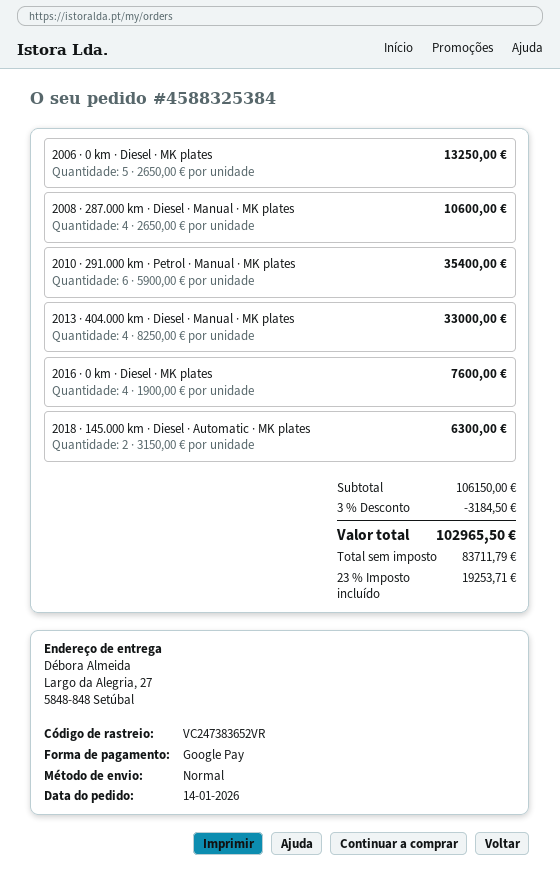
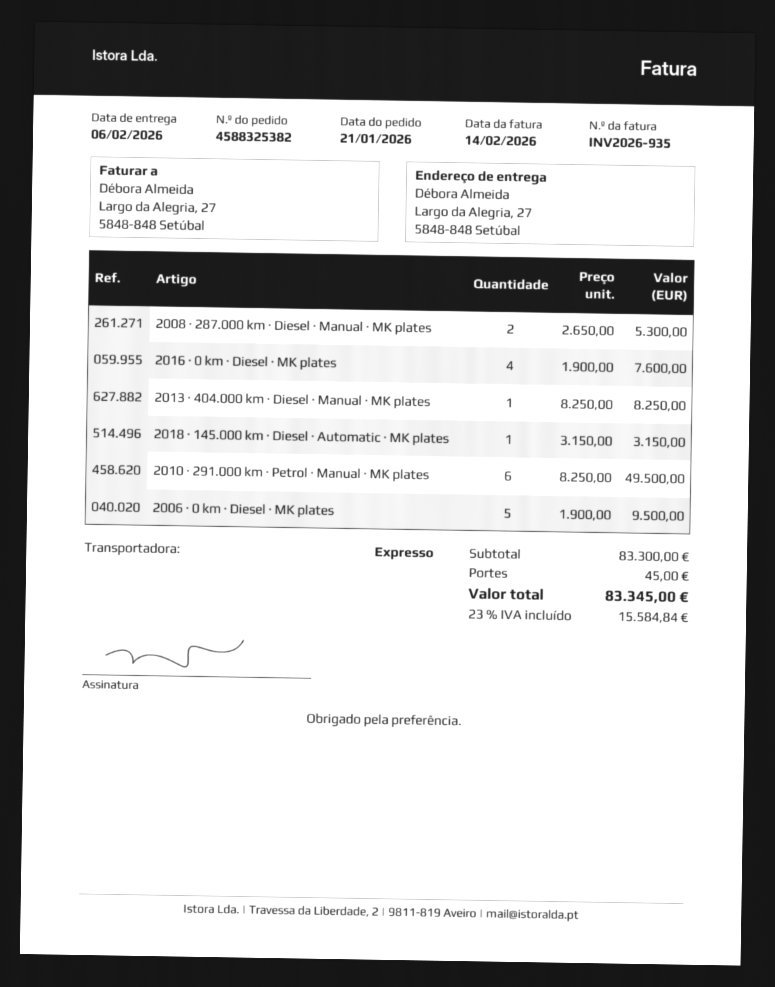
order number: 4588325384 -> 4588325382
order date: 2026-01-14 -> 2026-01-21
shipping method: standard -> express
2006 · 0 km · Diesel · MK plates: 5 x 2650.00 = 13250.00 -> 5 x 1900.00 = 9500.00
2008 · 287.000 km · Diesel · Manual · MK plates: 4 x 2650.00 = 10600.00 -> 2 x 2650.00 = 5300.00
2010 · 291.000 km · Petrol · Manual · MK plates: 6 x 5900.00 = 35400.00 -> 6 x 8250.00 = 49500.00
2013 · 404.000 km · Diesel · Manual · MK plates: 4 x 8250.00 = 33000.00 -> 1 x 8250.00 = 8250.00
2018 · 145.000 km · Diesel · Automatic · MK plates: 2 x 3150.00 = 6300.00 -> 1 x 3150.00 = 3150.00
subtotal: 106150.00 -> 83300.00
discount: 3% = 3184.50 -> none
shipping: none -> 45.00
tax: 23% = 19253.71 -> 23% = 15584.84
total: 102965.50 -> 83345.00

